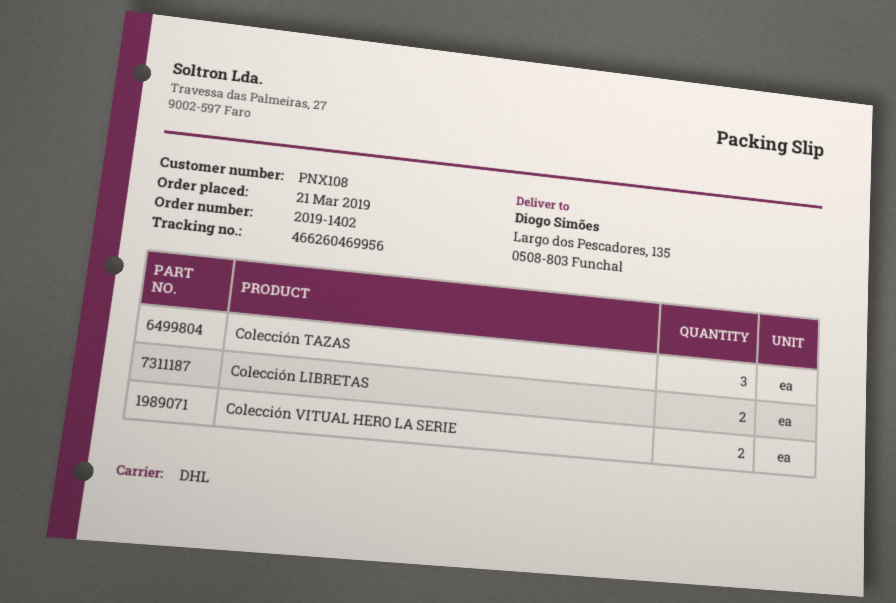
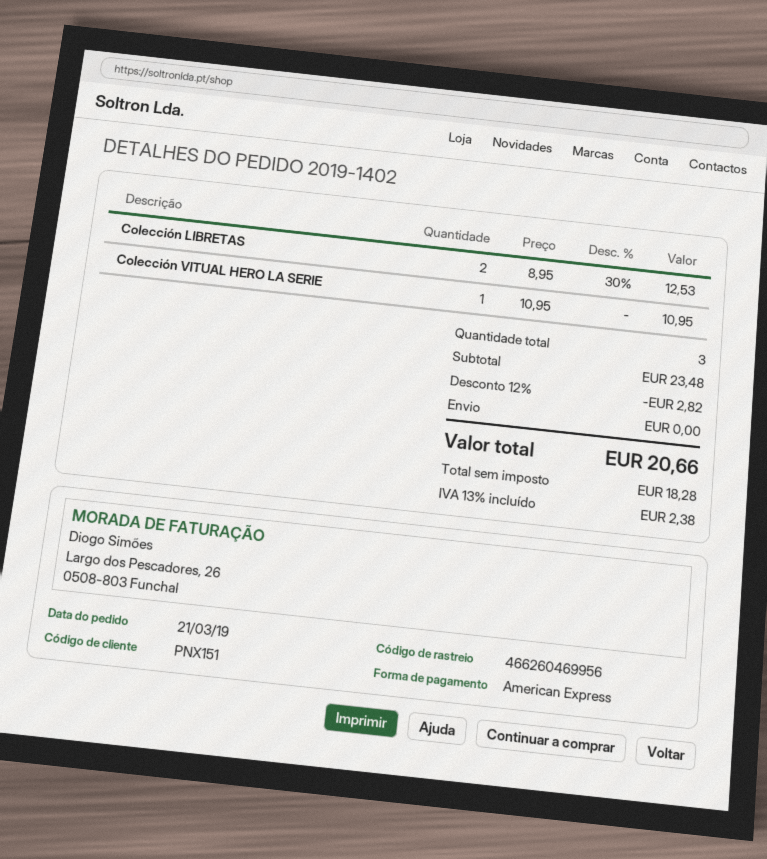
customer number: PNX108 -> PNX151
Colección TAZAS: 3 -> none
Colección VITUAL HERO LA SERIE: 2 -> 1

